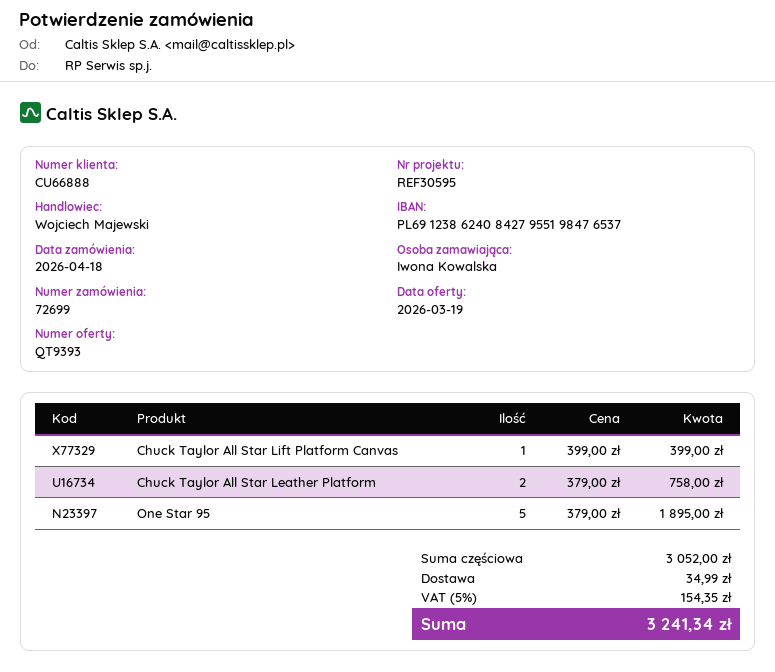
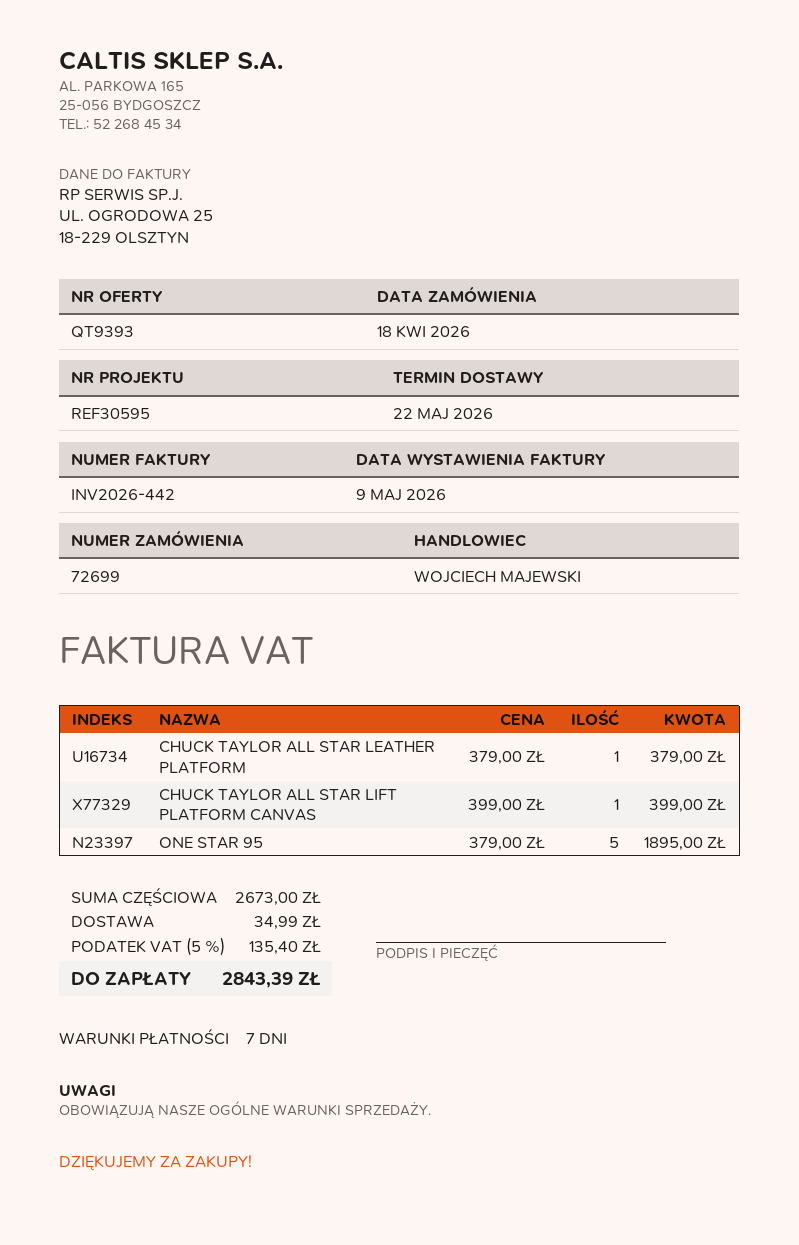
Chuck Taylor All Star Leather Platform: 2 x 379.00 = 758.00 -> 1 x 379.00 = 379.00
subtotal: 3052.00 -> 2673.00
tax: 5% = 154.35 -> 5% = 135.40
total: 3241.34 -> 2843.39

